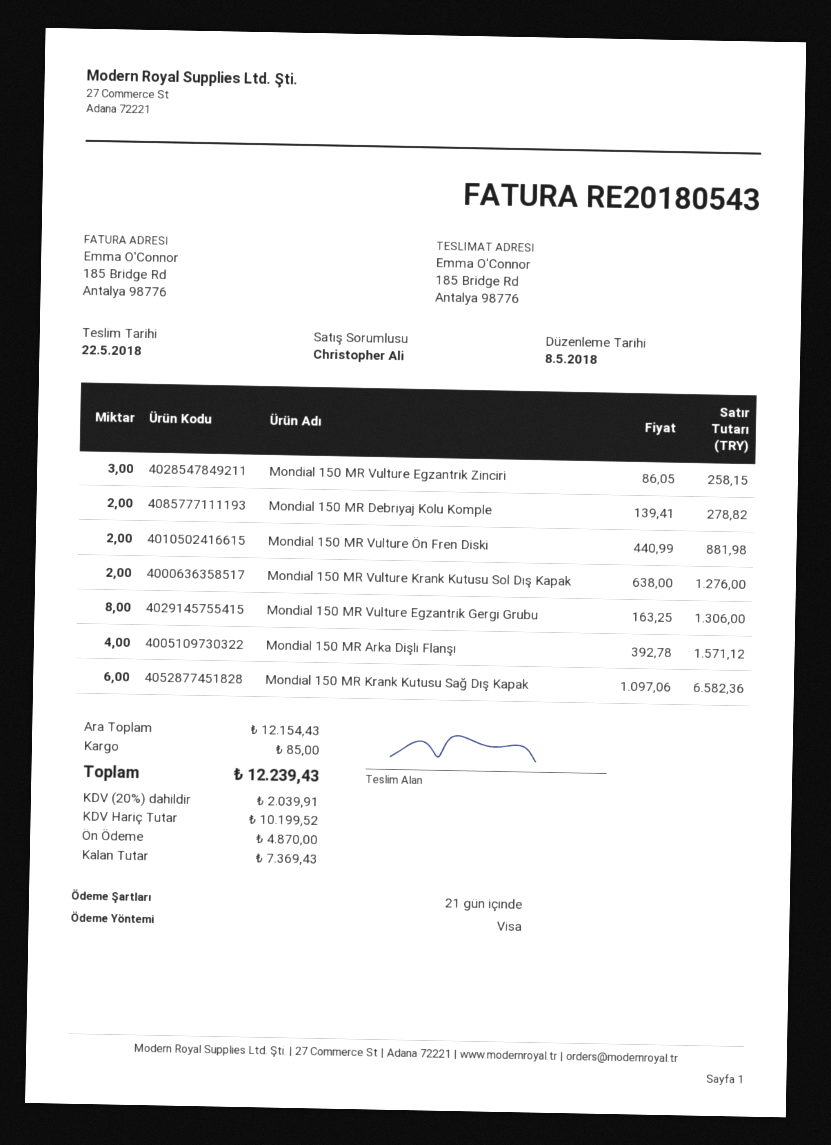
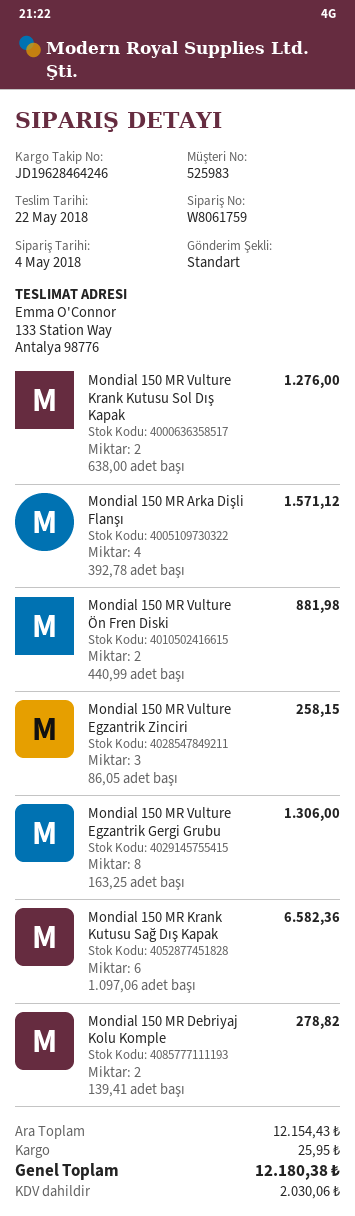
ship to: 185 Bridge Rd, Antalya 98776 -> 133 Station Way, Antalya 98776
shipping: 85.00 -> 25.95
tax: 2039.91 -> 2030.06
total: 12239.43 -> 12180.38

